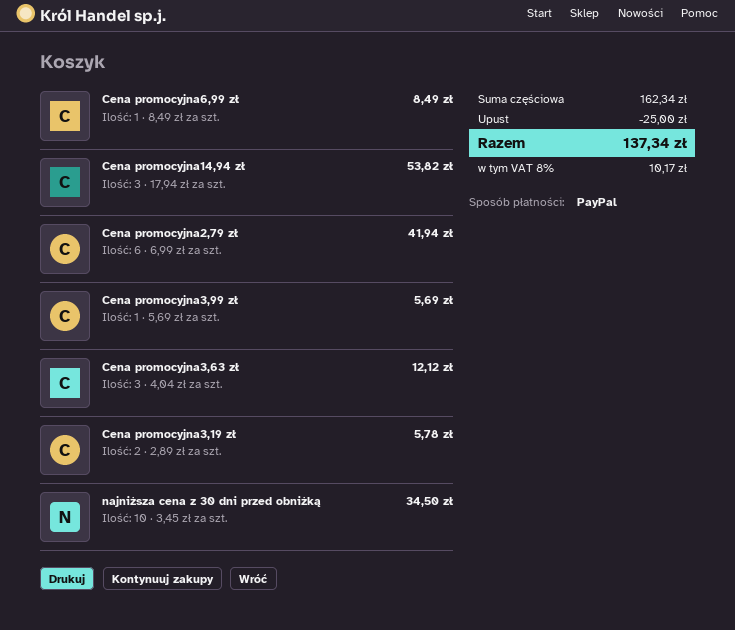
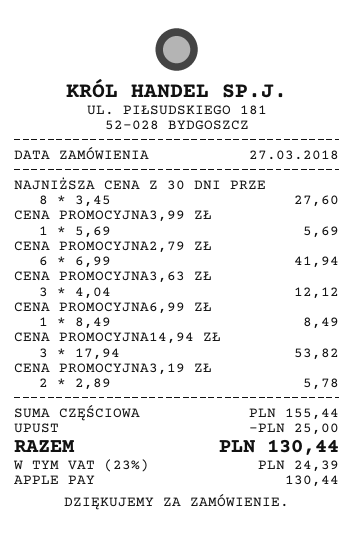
payment method: PayPal -> Apple Pay
najniższa cena z 30 dni przed obniżką: 10 x 3.45 = 34.50 -> 8 x 3.45 = 27.60
subtotal: 162.34 -> 155.44
tax: 8% = 10.17 -> 23% = 24.39
total: 137.34 -> 130.44

